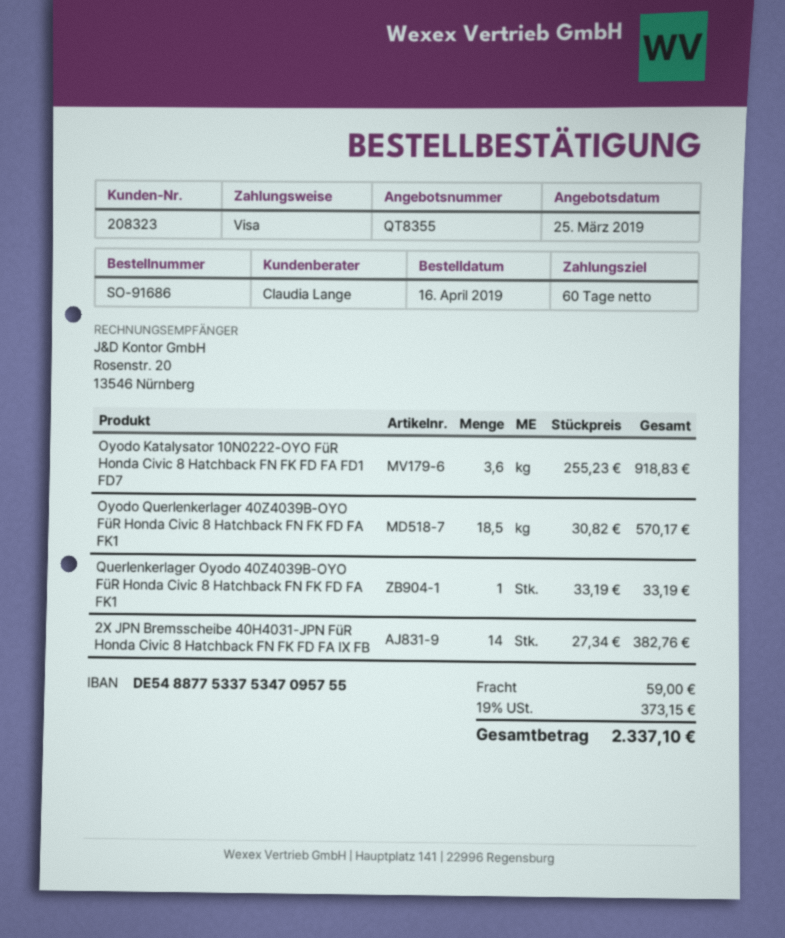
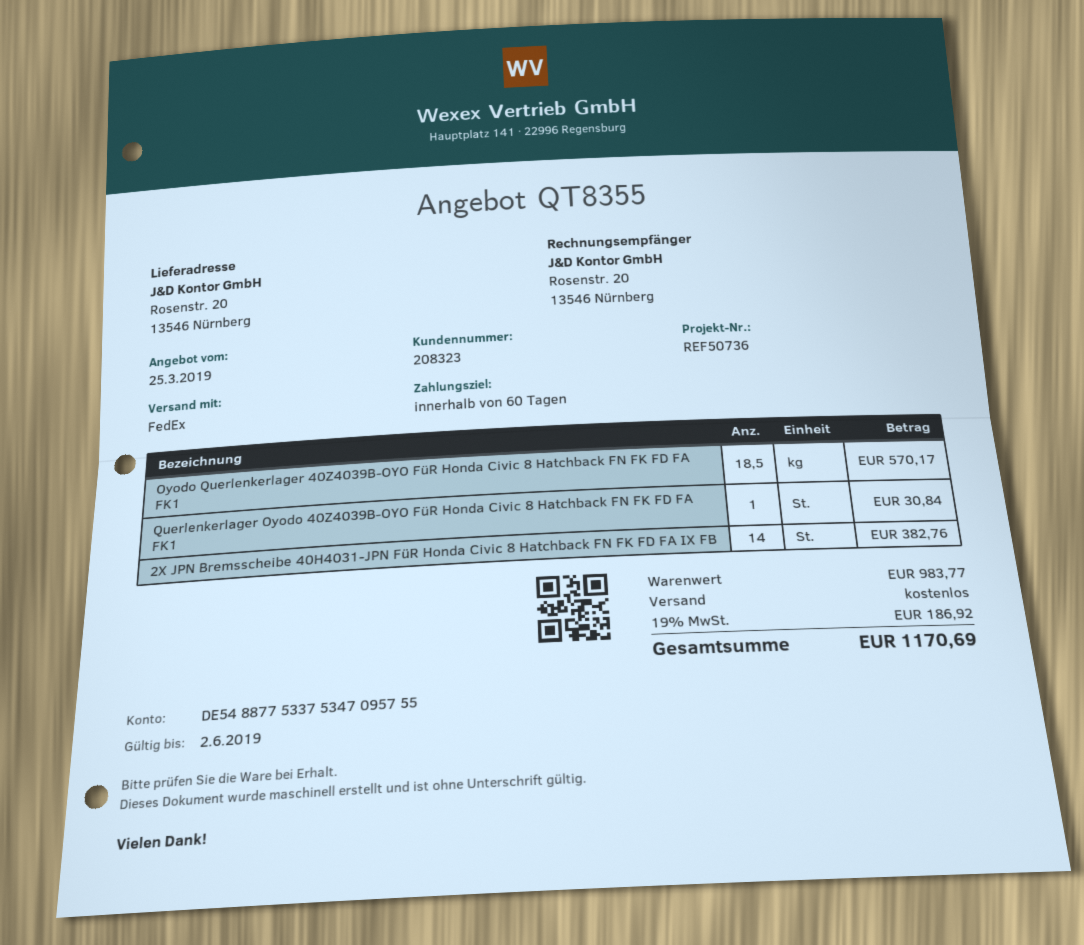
Oyodo Katalysator 10N0222-OYO FüR Honda Civic 8 Hatchback FN FK FD FA FD1 FD7: 3.6 for 918.83 -> none
Querlenkerlager Oyodo 40Z4039B-OYO FüR Honda Civic 8 Hatchback FN FK FD FA FK1: 1 for 33.19 -> 1 for 30.84
shipping: 59.00 -> 0.00
tax: 19% = 373.15 -> 19% = 186.92
total: 2337.10 -> 1170.69

